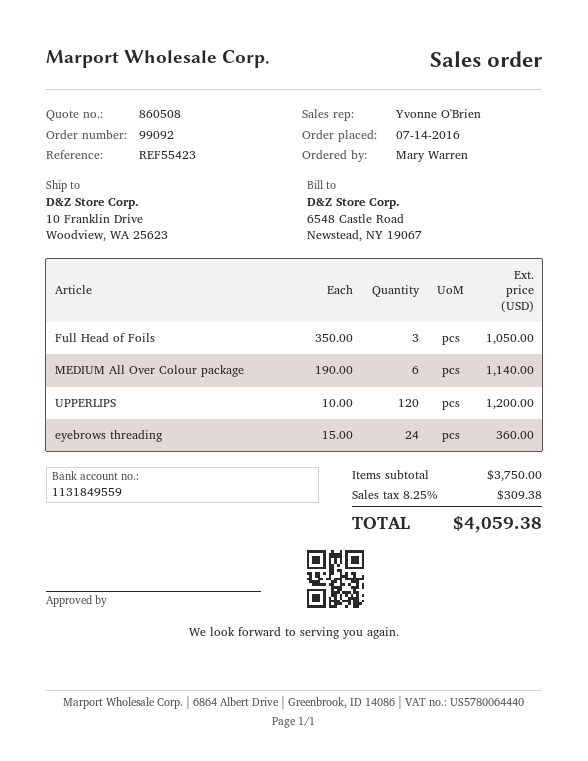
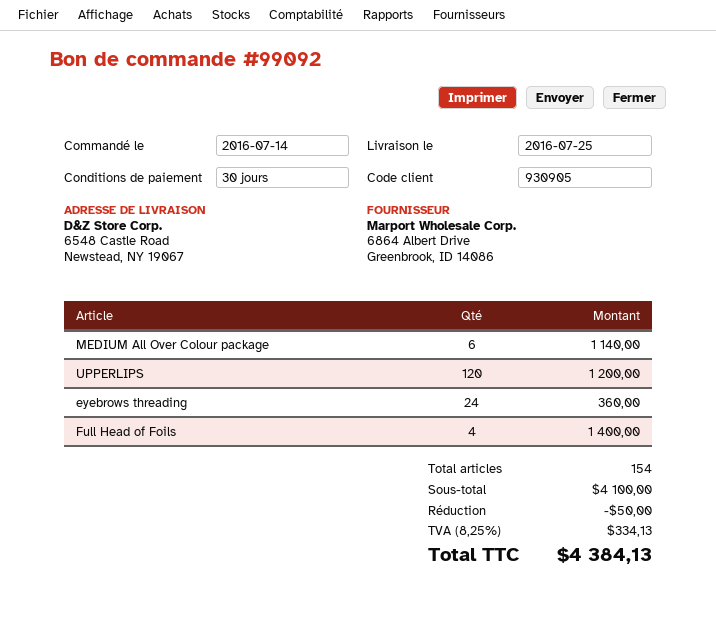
ship to: 10 Franklin Drive, Woodview, WA 25623 -> 6548 Castle Road, Newstead, NY 19067
Full Head of Foils: 3 for 1050.00 -> 4 for 1400.00
subtotal: 3750.00 -> 4100.00
discount: none -> 50.00
tax: 8.25% = 309.38 -> 8.25% = 334.13
total: 4059.38 -> 4384.13

